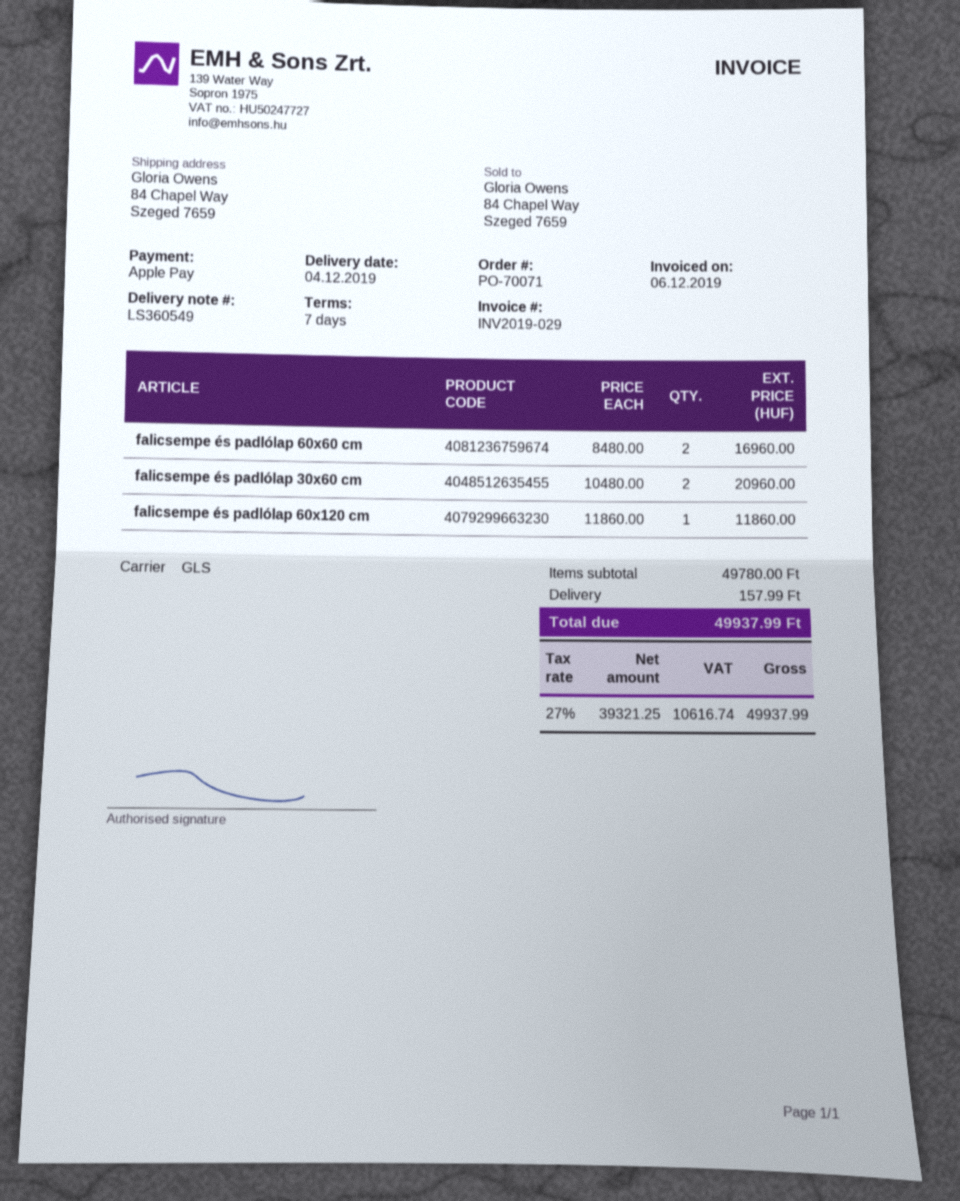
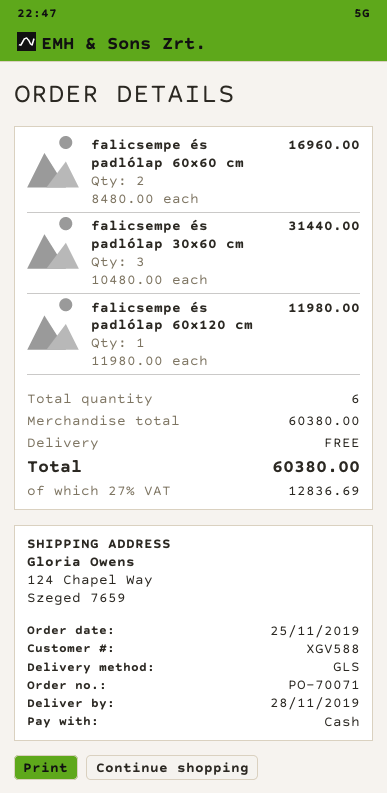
delivery date: 2019-12-04 -> 2019-11-28
payment method: Apple Pay -> cash
ship to: 84 Chapel Way, Szeged 7659 -> 124 Chapel Way, Szeged 7659
falicsempe és padlólap 30x60 cm: 2 x 10480.00 = 20960.00 -> 3 x 10480.00 = 31440.00
falicsempe és padlólap 60x120 cm: 1 x 11860.00 = 11860.00 -> 1 x 11980.00 = 11980.00
subtotal: 49780.00 -> 60380.00
shipping: 157.99 -> 0.00
tax: 27% = 10616.74 -> 27% = 12836.69
total: 49937.99 -> 60380.00

